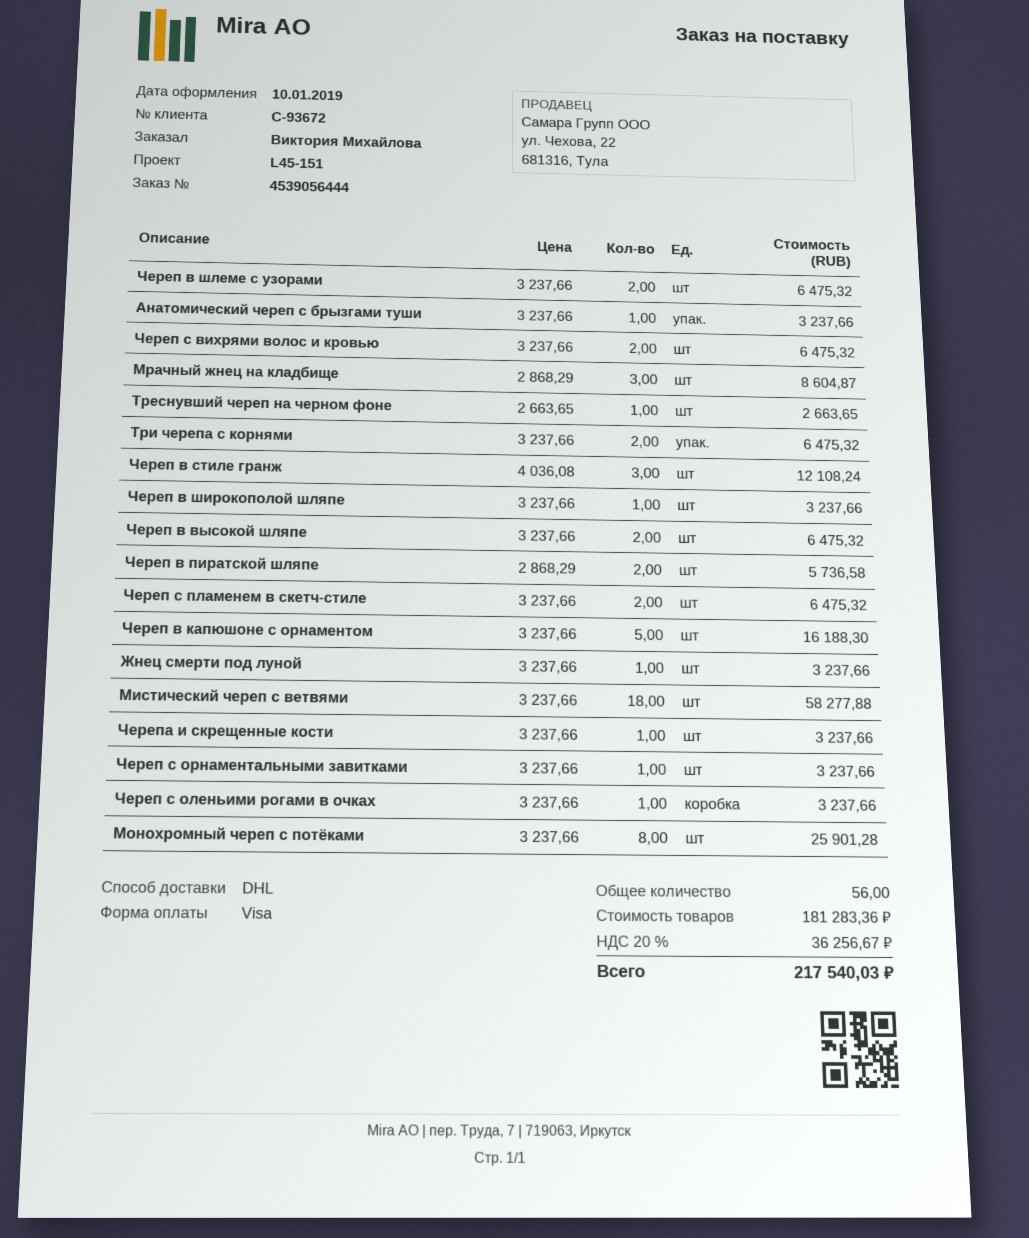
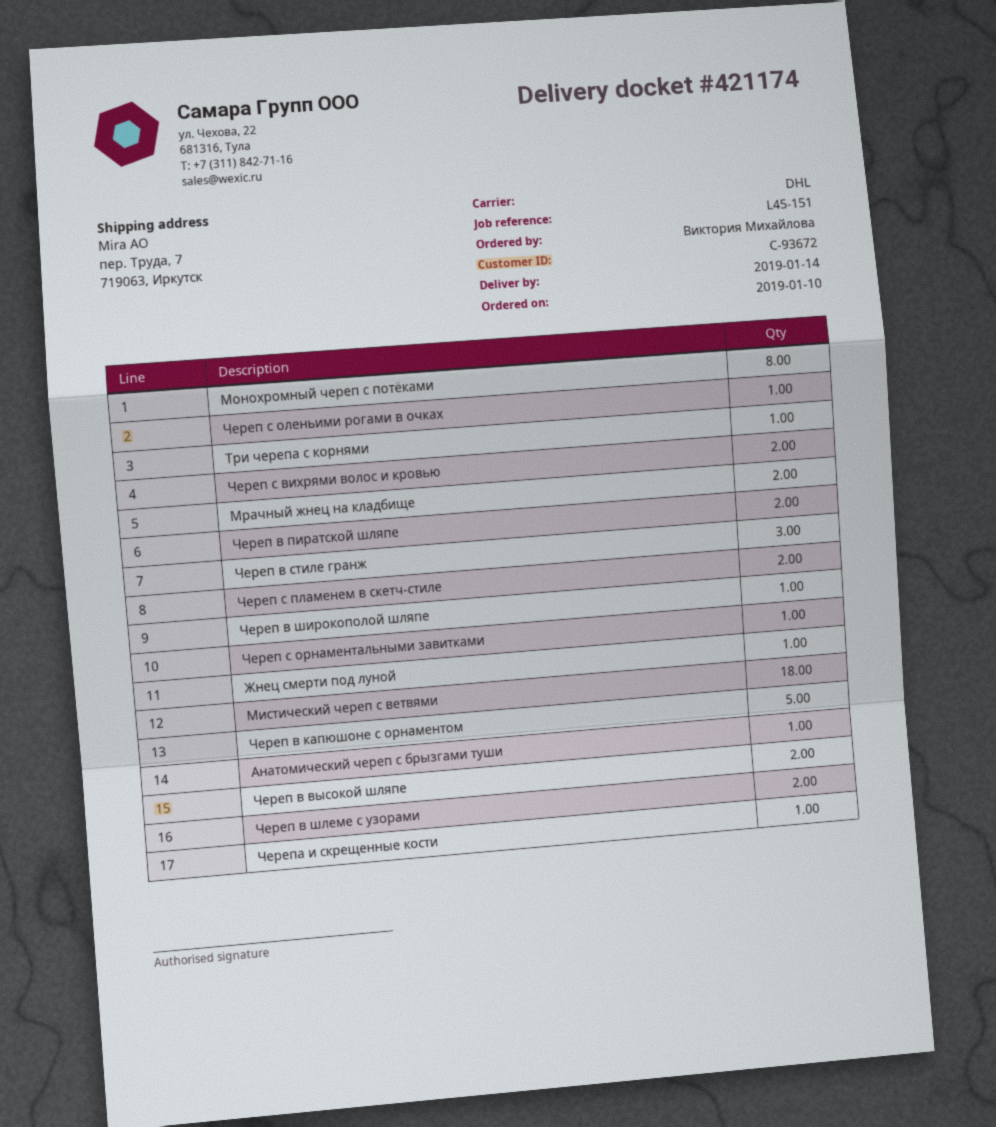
Мрачный жнец на кладбище: 3 -> 2
Треснувший череп на черном фоне: 1 -> none
Три черепа с корнями: 2 -> 1

